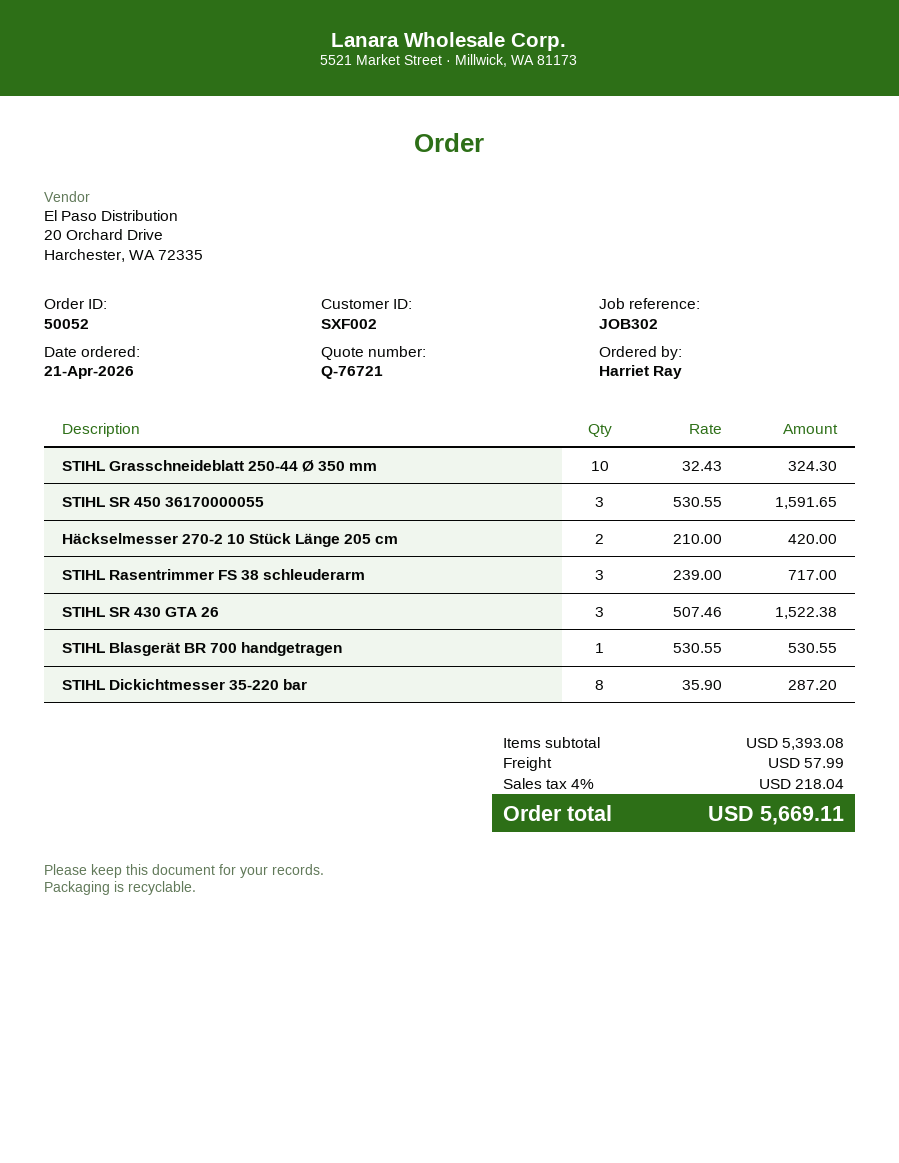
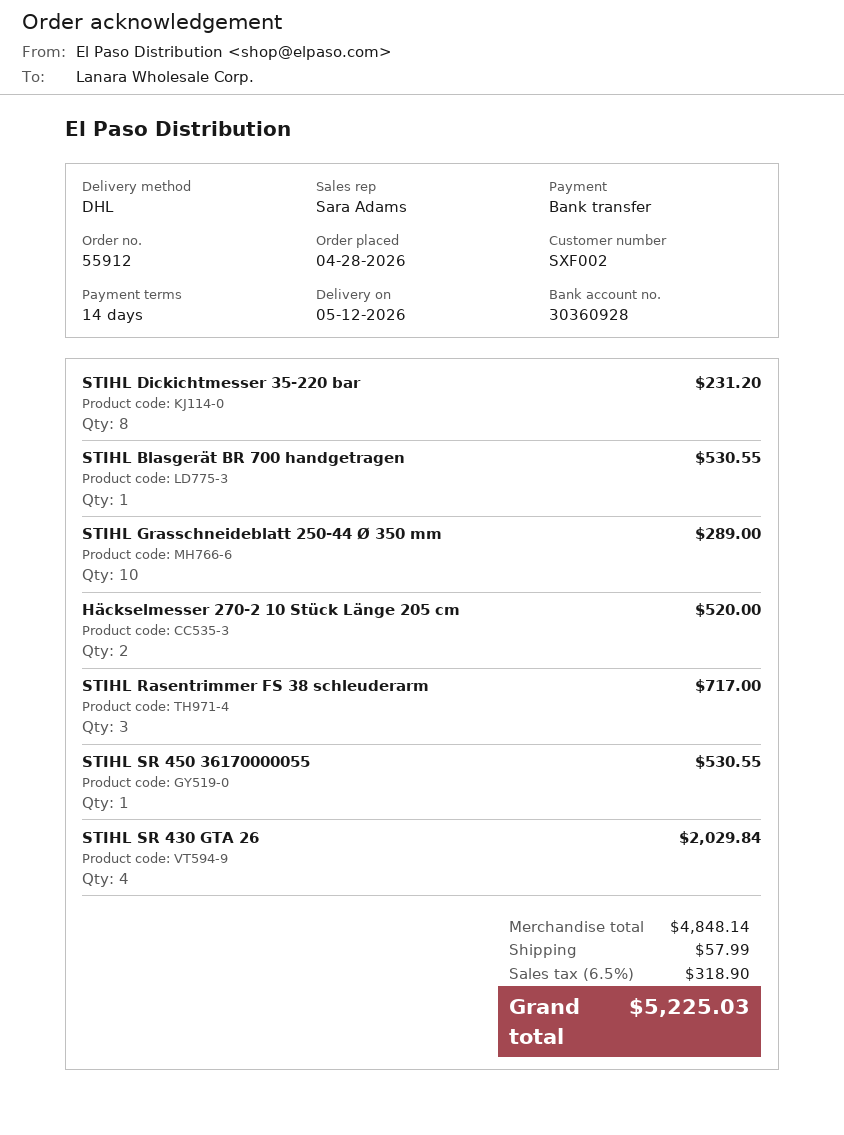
order number: 50052 -> 55912
order date: 2026-04-21 -> 2026-04-28
STIHL Grasschneideblatt 250-44 Ø 350 mm: 10 for 324.30 -> 10 for 289.00
STIHL SR 450 36170000055: 3 for 1591.65 -> 1 for 530.55
Häckselmesser 270-2 10 Stück Länge 205 cm: 2 for 420.00 -> 2 for 520.00
STIHL SR 430 GTA 26: 3 for 1522.38 -> 4 for 2029.84
STIHL Dickichtmesser 35-220 bar: 8 for 287.20 -> 8 for 231.20
subtotal: 5393.08 -> 4848.14
tax: 4% = 218.04 -> 6.5% = 318.90
total: 5669.11 -> 5225.03

